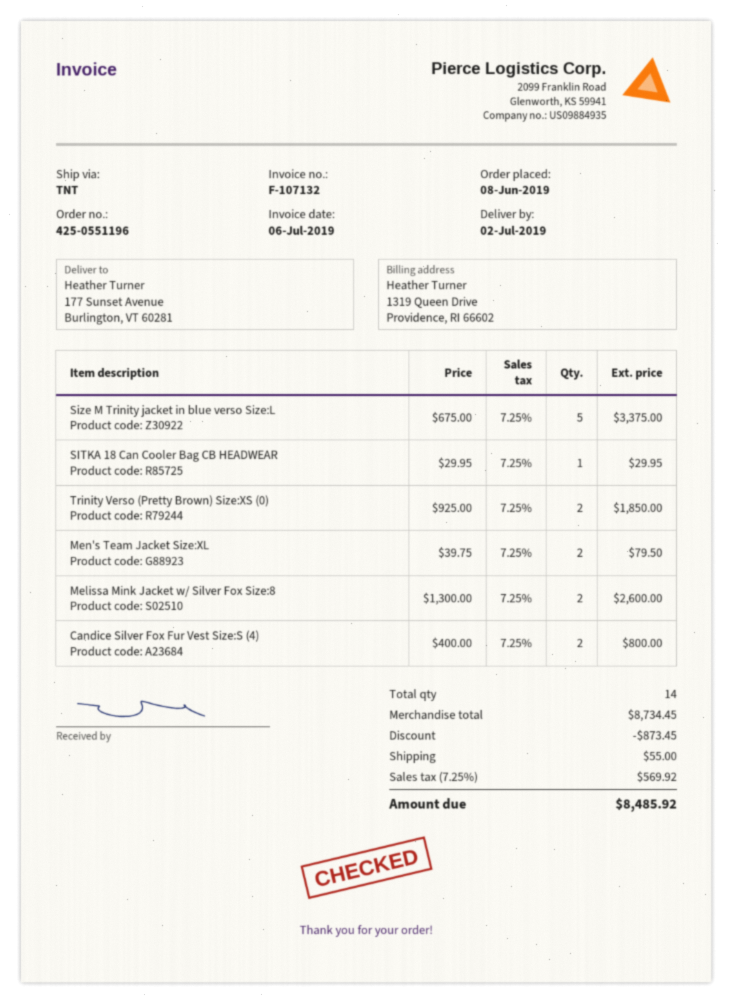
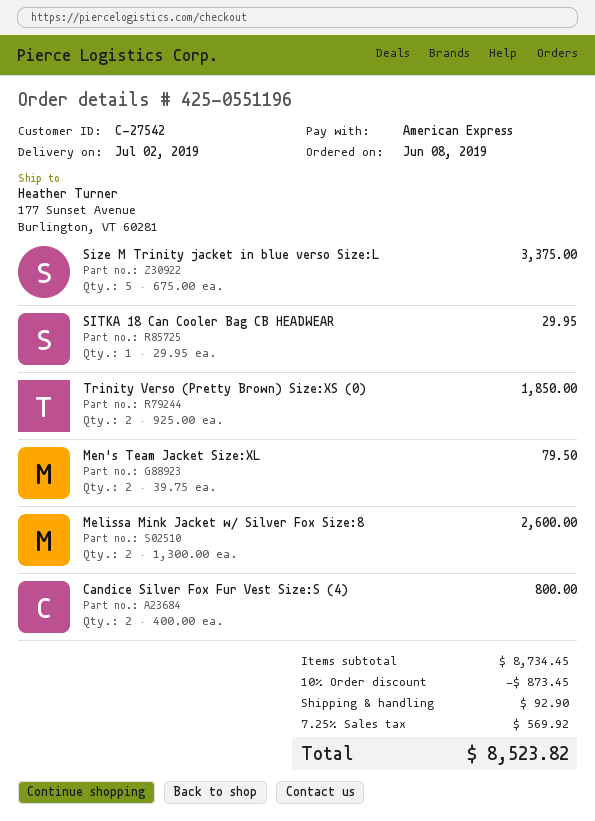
shipping: 55.00 -> 92.90
total: 8485.92 -> 8523.82

